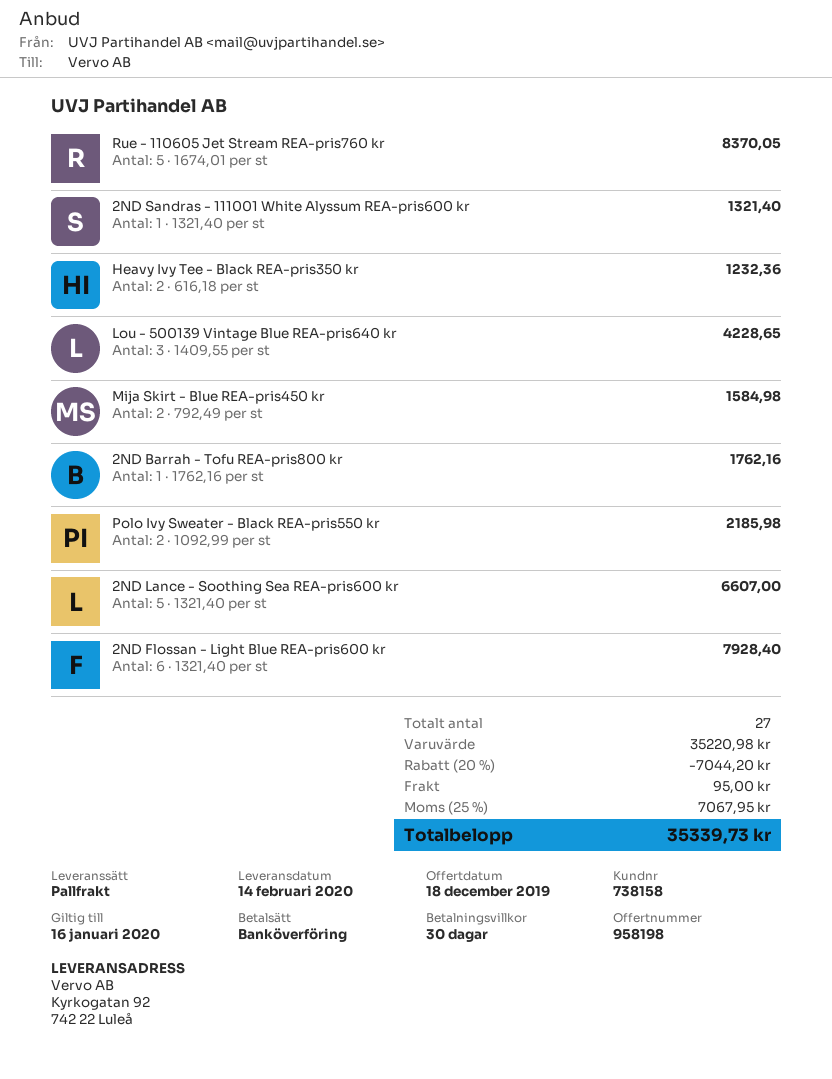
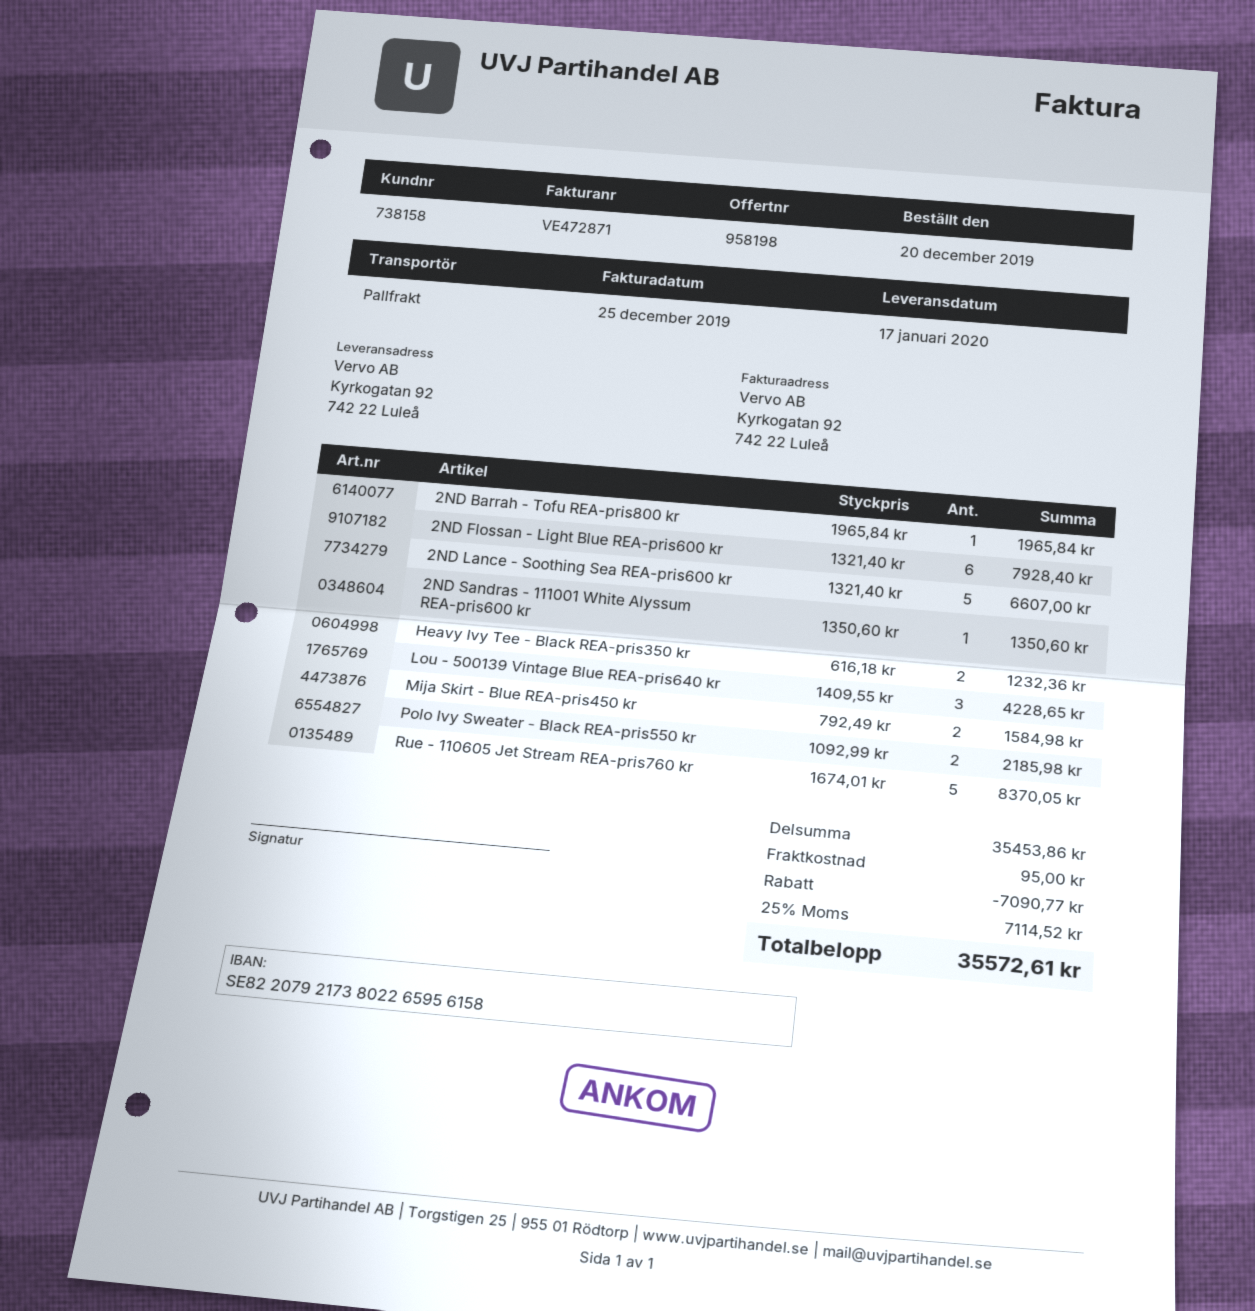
delivery date: 2020-02-14 -> 2020-01-17
2ND Sandras - 111001 White Alyssum REA-pris600 kr: 1 x 1321.40 = 1321.40 -> 1 x 1350.60 = 1350.60
2ND Barrah - Tofu REA-pris800 kr: 1 x 1762.16 = 1762.16 -> 1 x 1965.84 = 1965.84
subtotal: 35220.98 -> 35453.86
discount: 7044.20 -> 7090.77
tax: 25% = 7067.95 -> 25% = 7114.52
total: 35339.73 -> 35572.61

